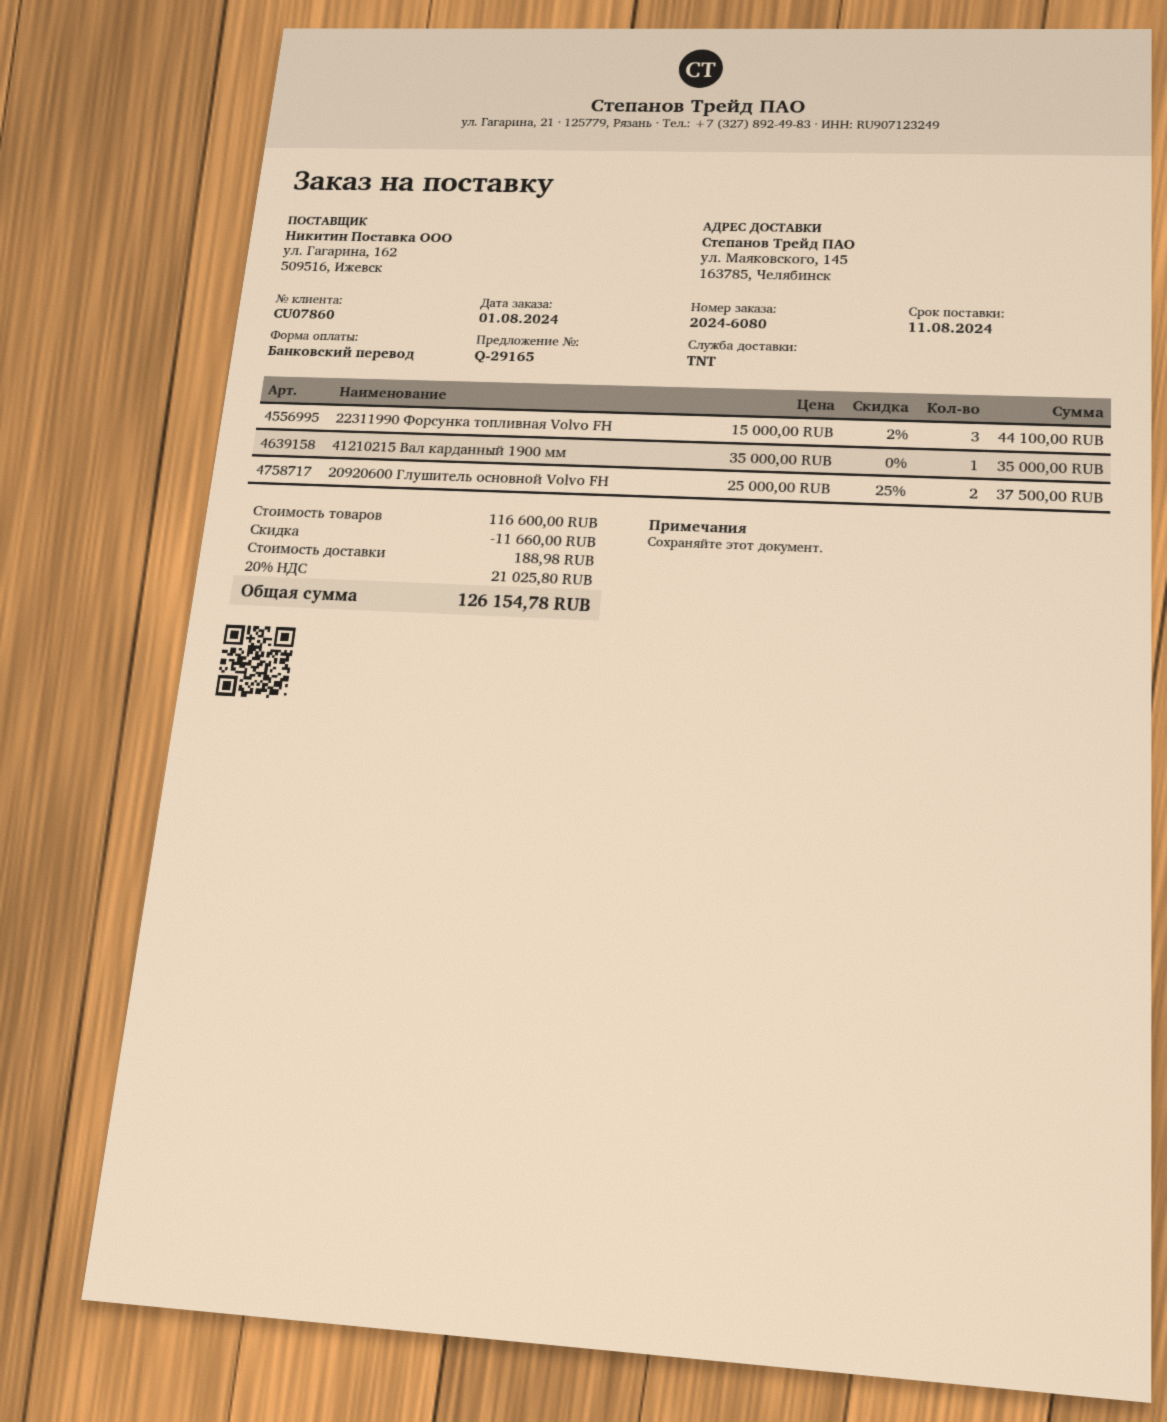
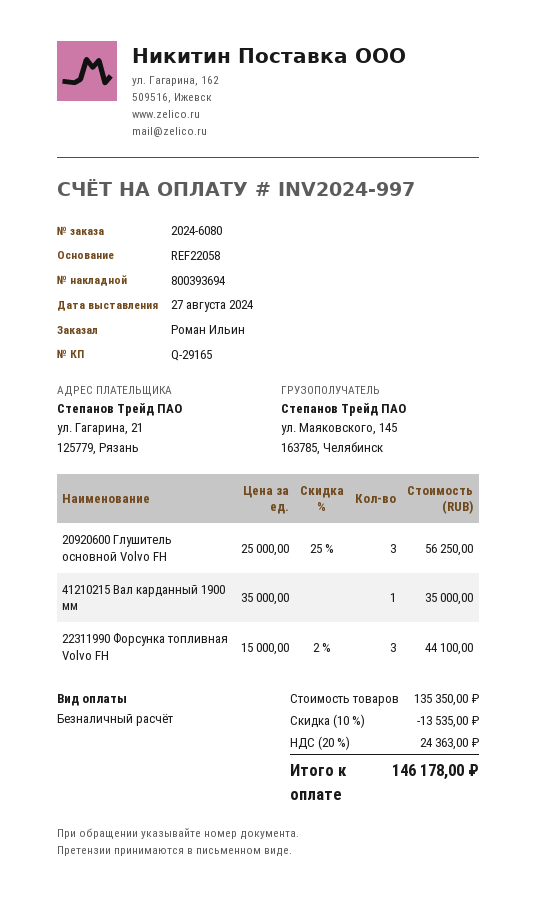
20920600 Глушитель основной Volvo FH: 2 x 25000.00 - 25% = 37500.00 -> 3 x 25000.00 - 25% = 56250.00
subtotal: 116600.00 -> 135350.00
discount: 11660.00 -> 13535.00
shipping: 188.98 -> none
tax: 20% = 21025.80 -> 20% = 24363.00
total: 126154.78 -> 146178.00

